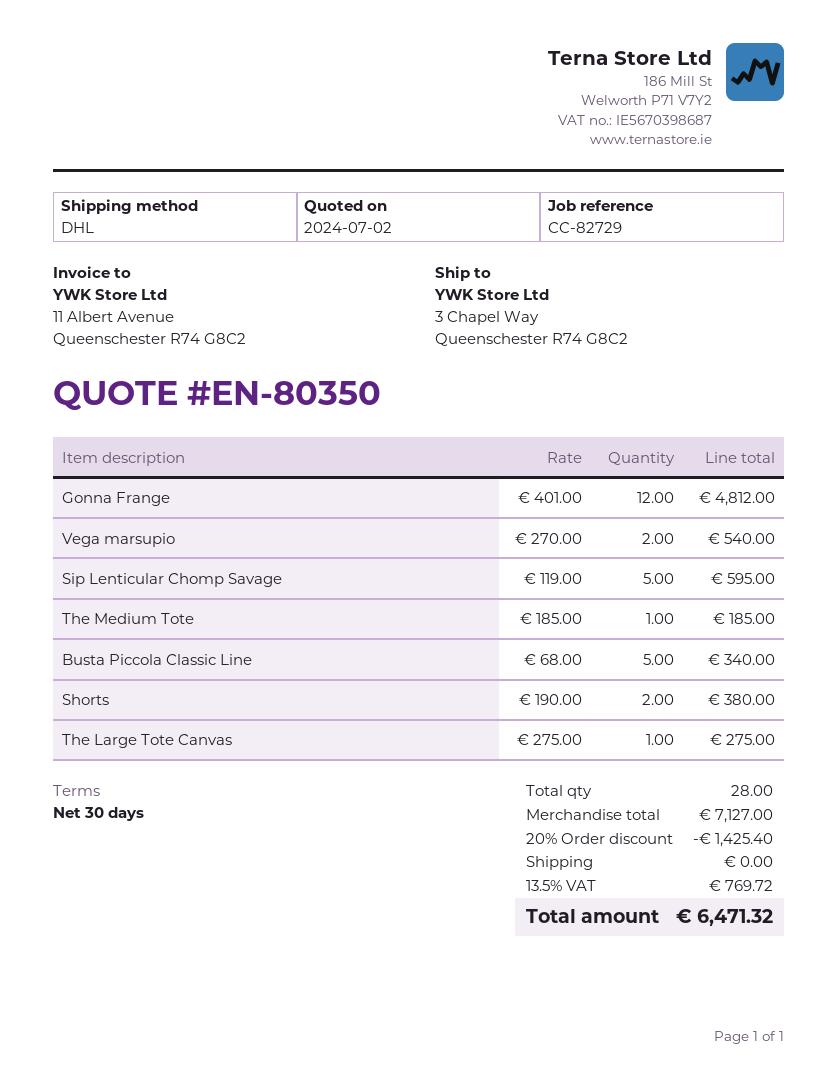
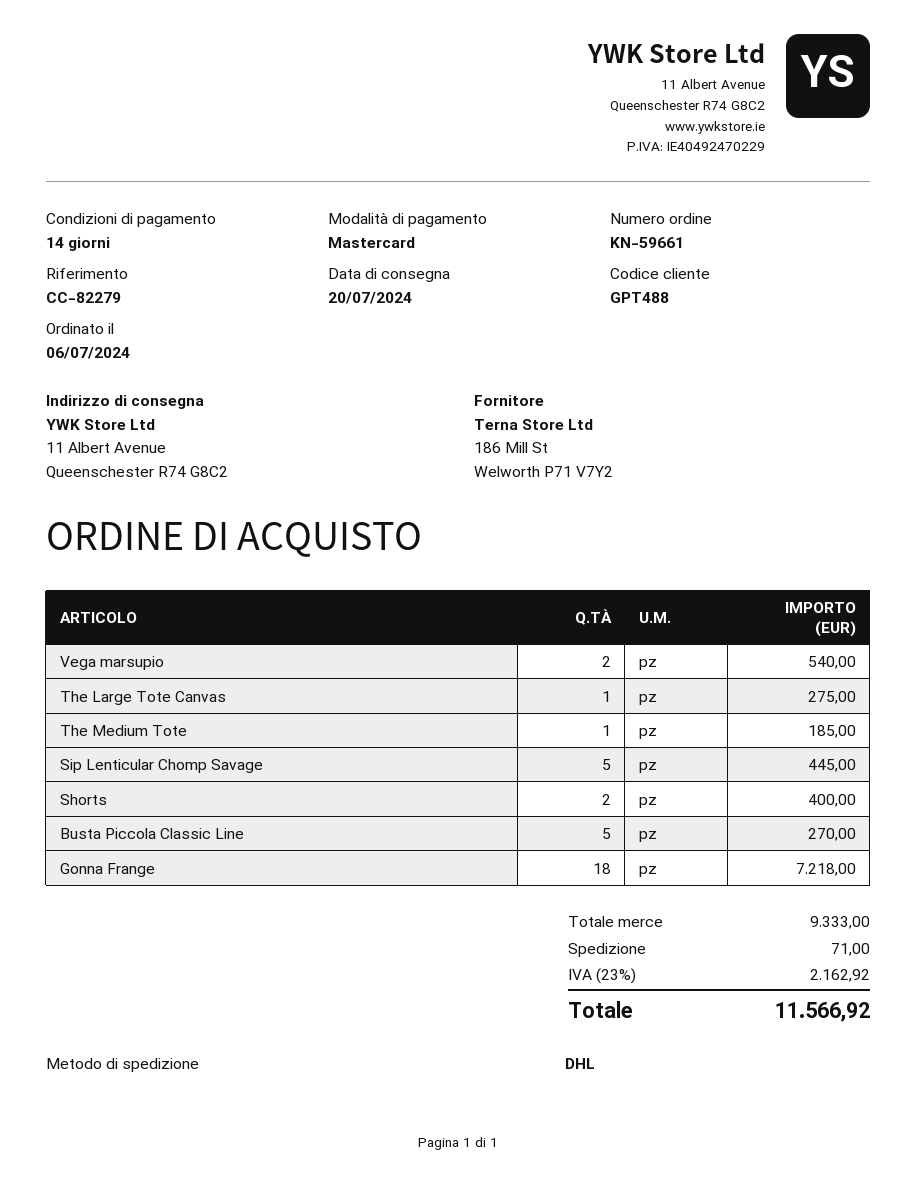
payment terms: 30 days -> 14 days
reference: CC-82729 -> CC-82279
ship to: 3 Chapel Way, Queenschester R74 G8C2 -> 11 Albert Avenue, Queenschester R74 G8C2
Gonna Frange: 12 for 4812.00 -> 18 for 7218.00
Sip Lenticular Chomp Savage: 5 for 595.00 -> 5 for 445.00
Busta Piccola Classic Line: 5 for 340.00 -> 5 for 270.00
Shorts: 2 for 380.00 -> 2 for 400.00
subtotal: 7127.00 -> 9333.00
discount: 20% = 1425.40 -> none
shipping: 0.00 -> 71.00
tax: 13.5% = 769.72 -> 23% = 2162.92
total: 6471.32 -> 11566.92

